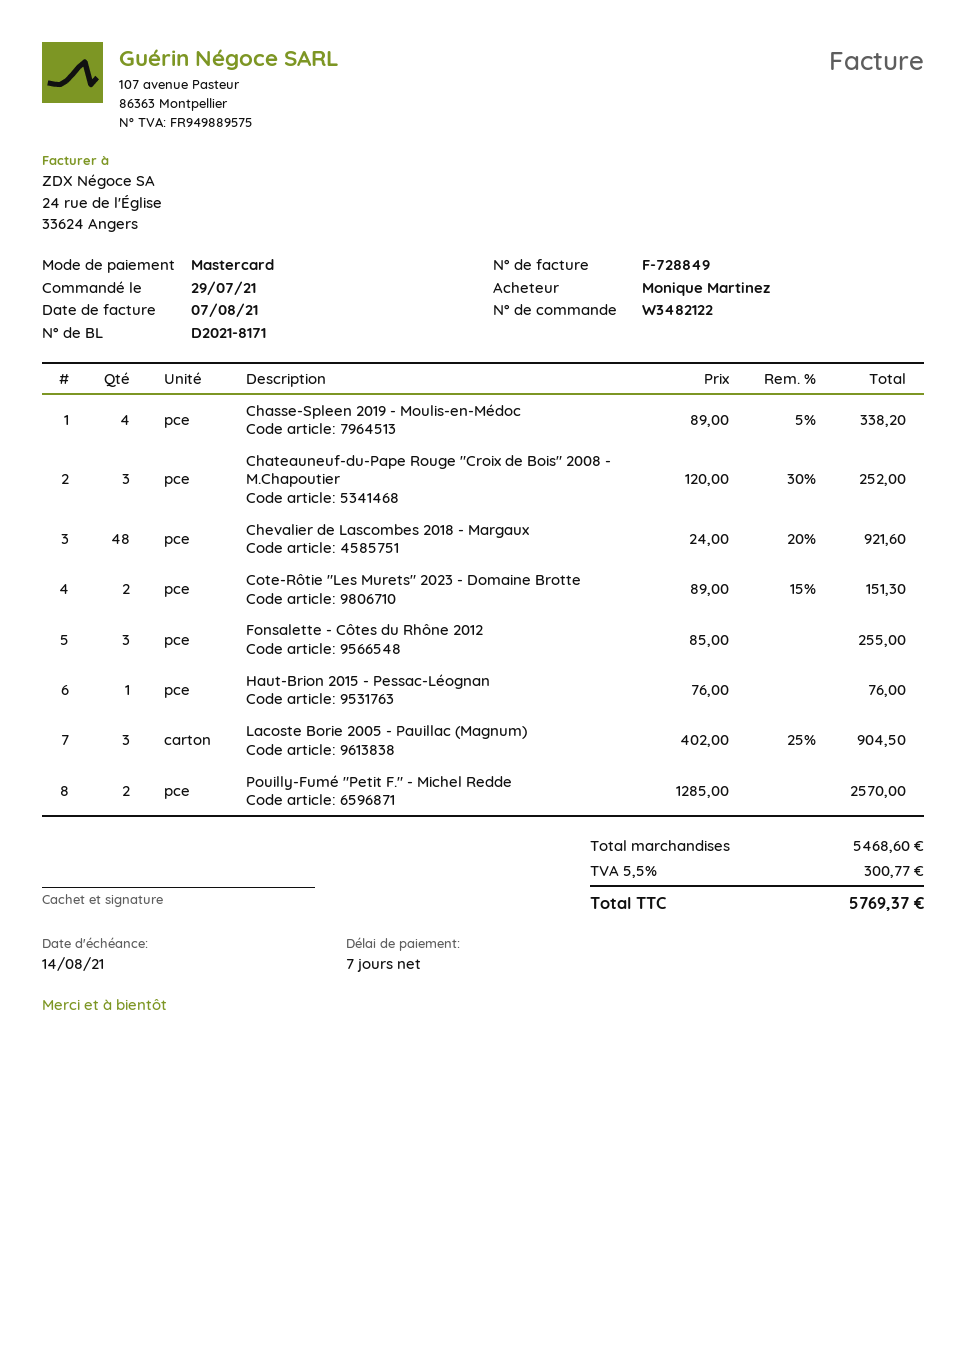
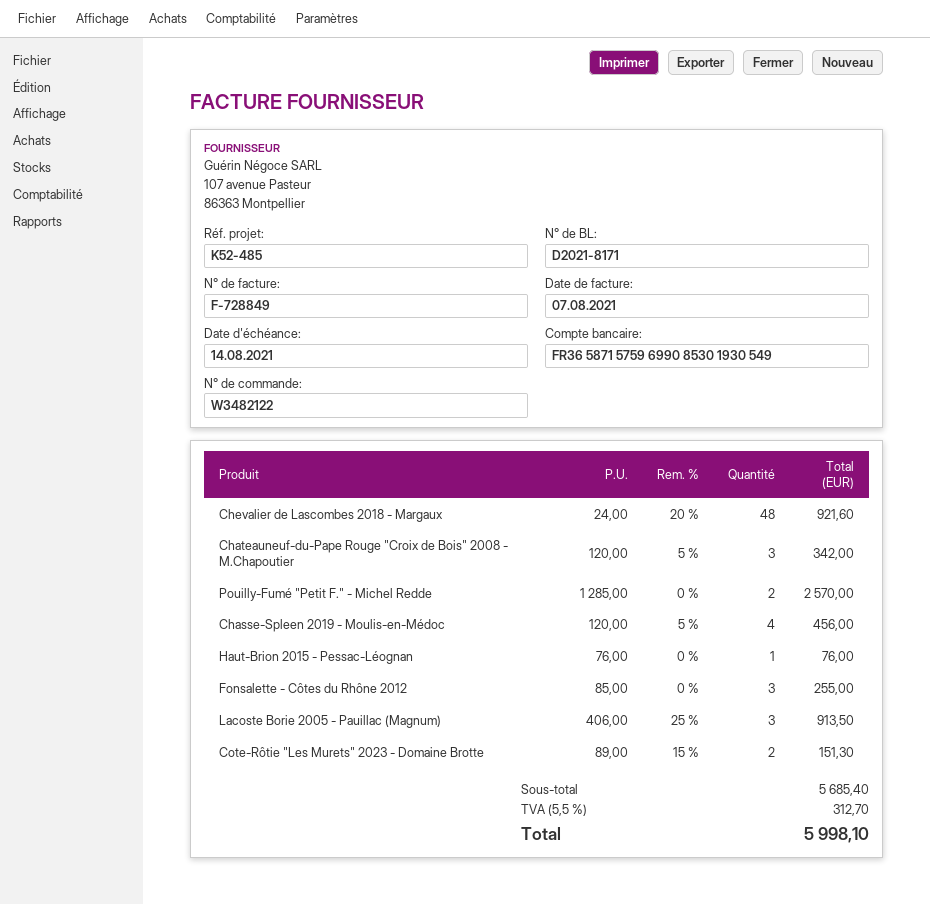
Chasse-Spleen 2019 - Moulis-en-Médoc: 4 x 89.00 - 5% = 338.20 -> 4 x 120.00 - 5% = 456.00
Chateauneuf-du-Pape Rouge "Croix de Bois" 2008 - M.Chapoutier: 3 x 120.00 - 30% = 252.00 -> 3 x 120.00 - 5% = 342.00
Lacoste Borie 2005 - Pauillac (Magnum): 3 x 402.00 - 25% = 904.50 -> 3 x 406.00 - 25% = 913.50
subtotal: 5468.60 -> 5685.40
tax: 5.5% = 300.77 -> 5.5% = 312.70
total: 5769.37 -> 5998.10

